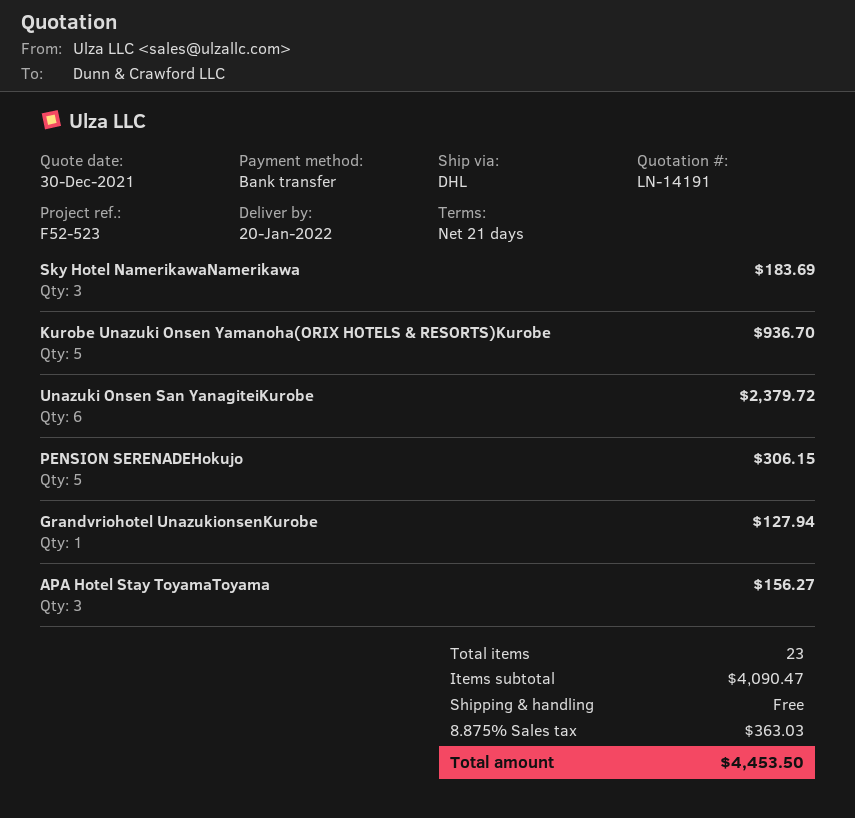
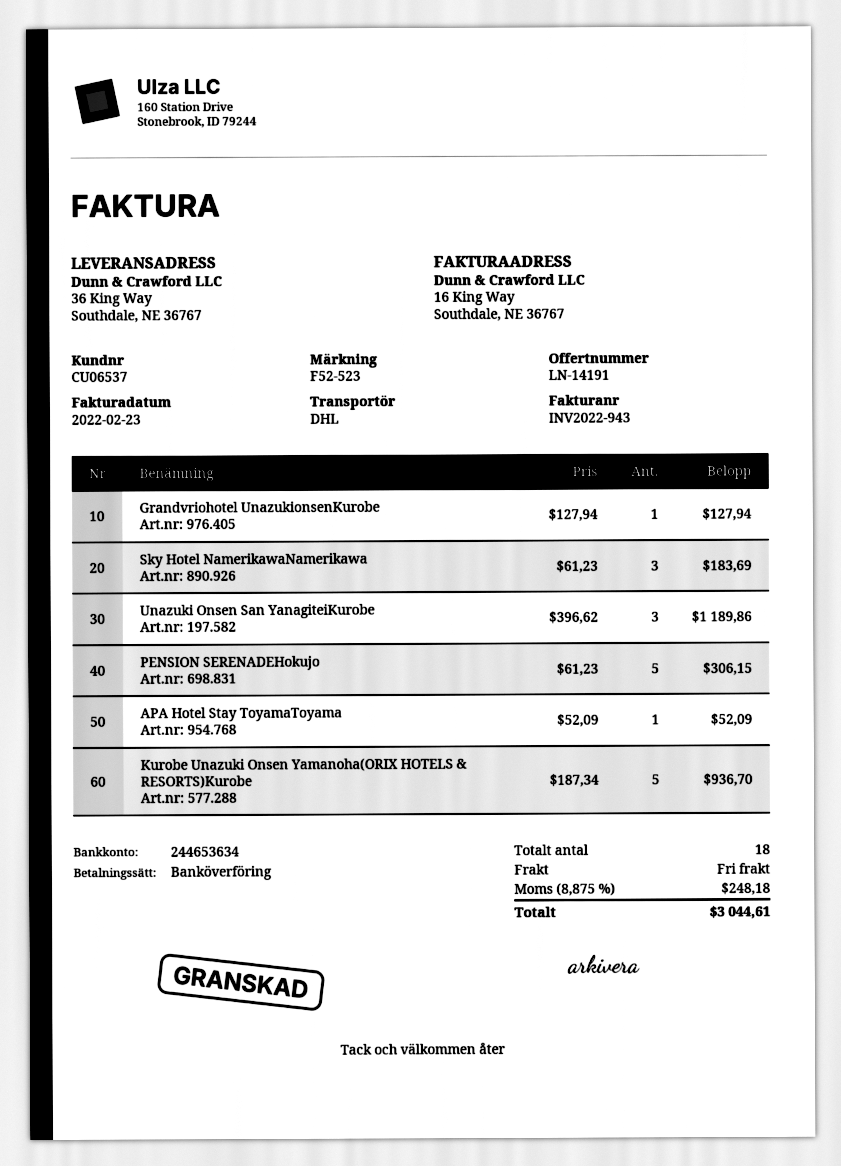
Unazuki Onsen San YanagiteiKurobe: 6 for 2379.72 -> 3 for 1189.86
APA Hotel Stay ToyamaToyama: 3 for 156.27 -> 1 for 52.09
total quantity: 23 -> 18
tax: 8.875% = 363.03 -> 8.875% = 248.18
total: 4453.50 -> 3044.61

